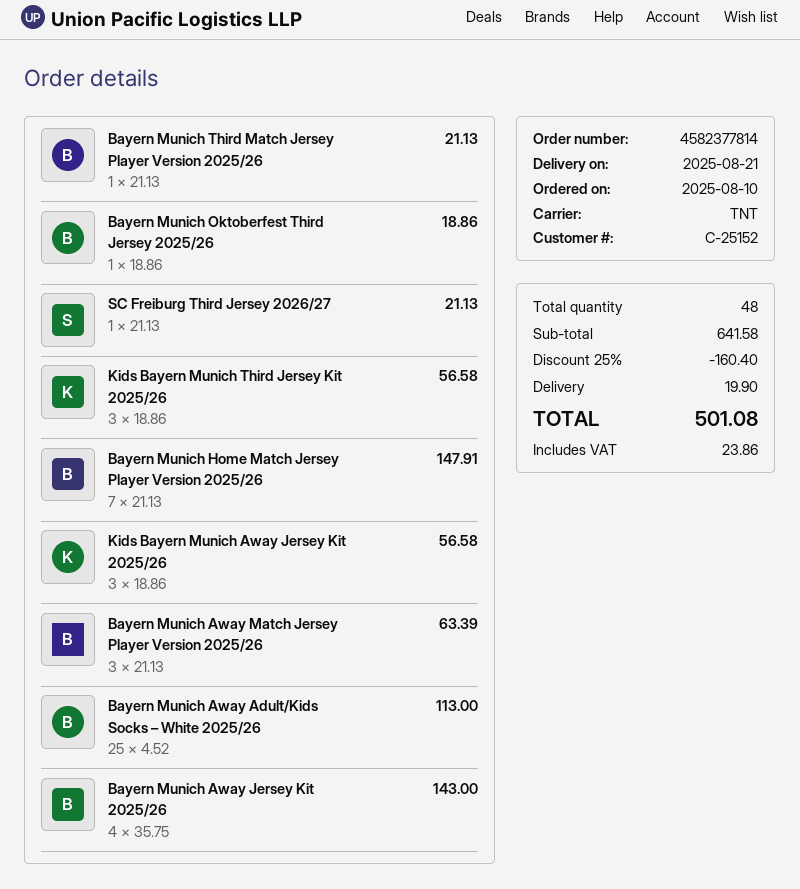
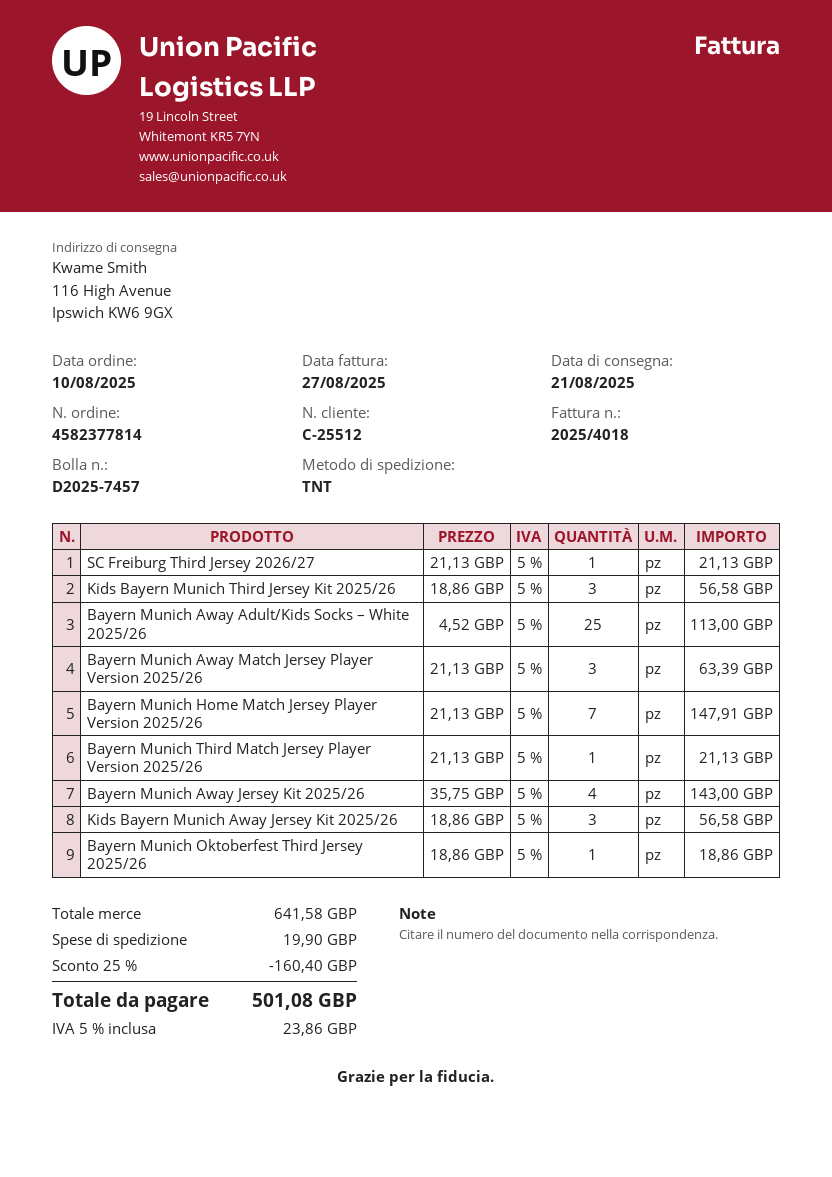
customer number: C-25152 -> C-25512

